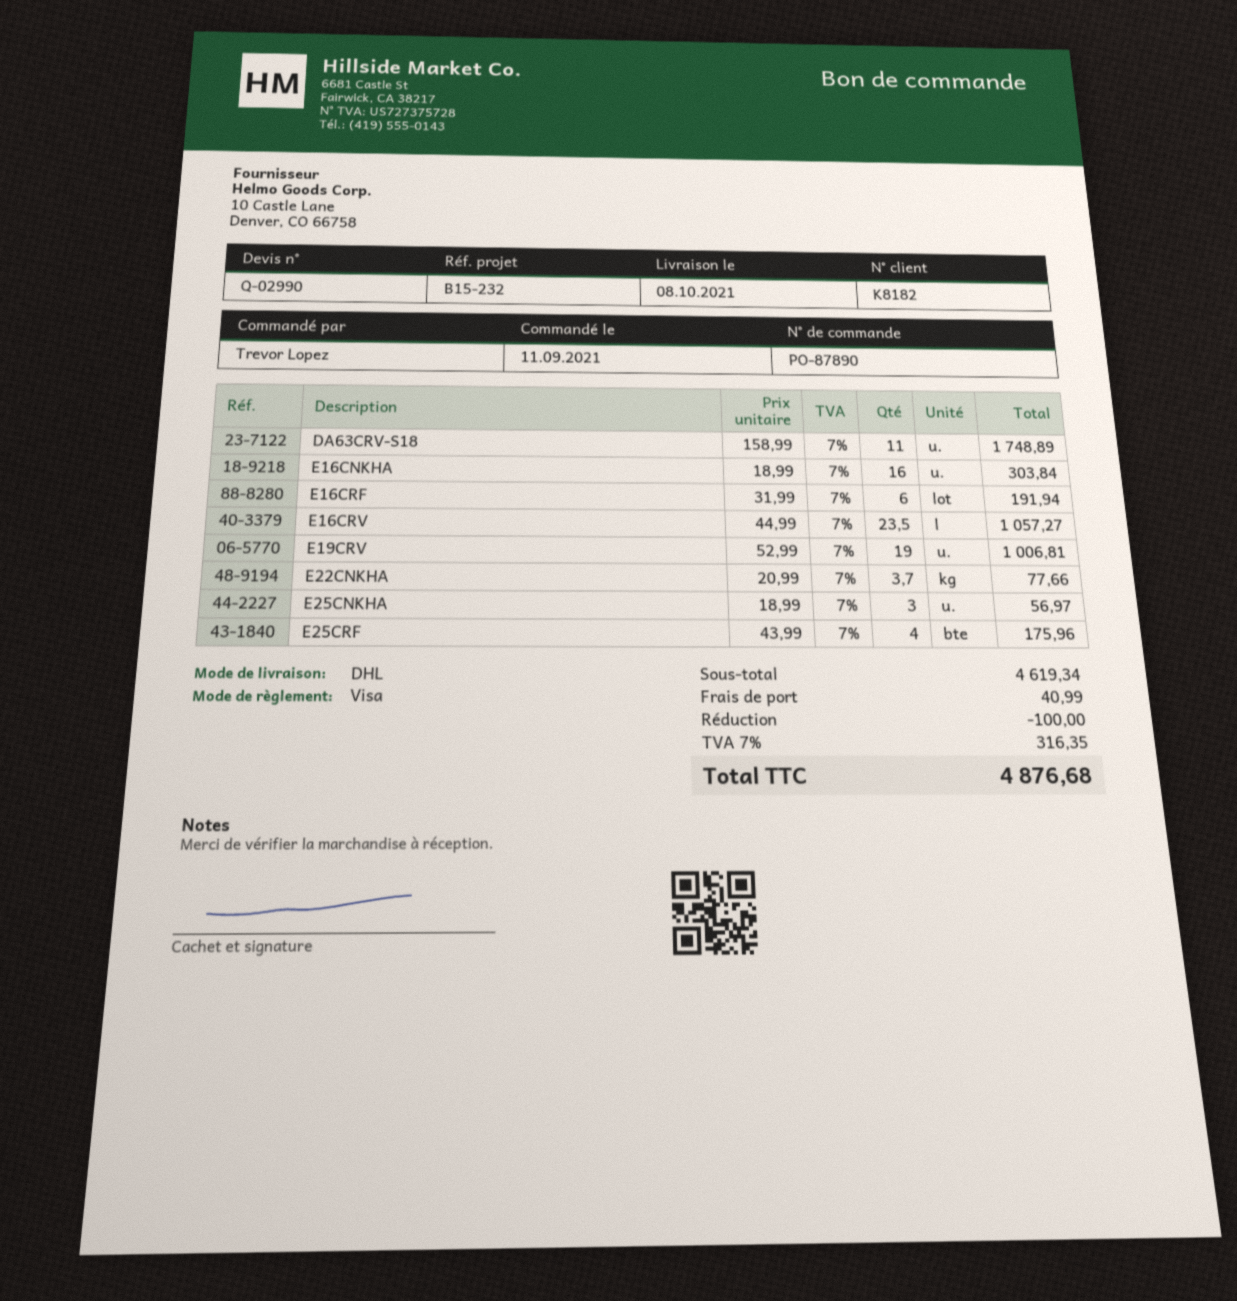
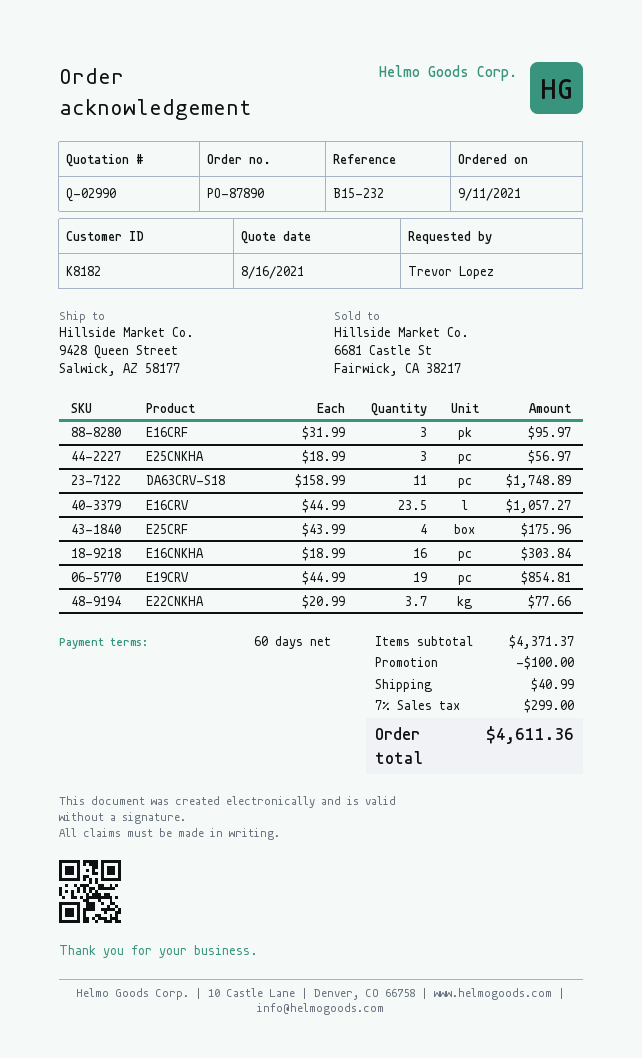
E16CRF: 6 x 31.99 = 191.94 -> 3 x 31.99 = 95.97
E19CRV: 19 x 52.99 = 1006.81 -> 19 x 44.99 = 854.81
subtotal: 4619.34 -> 4371.37
tax: 7% = 316.35 -> 7% = 299.00
total: 4876.68 -> 4611.36

